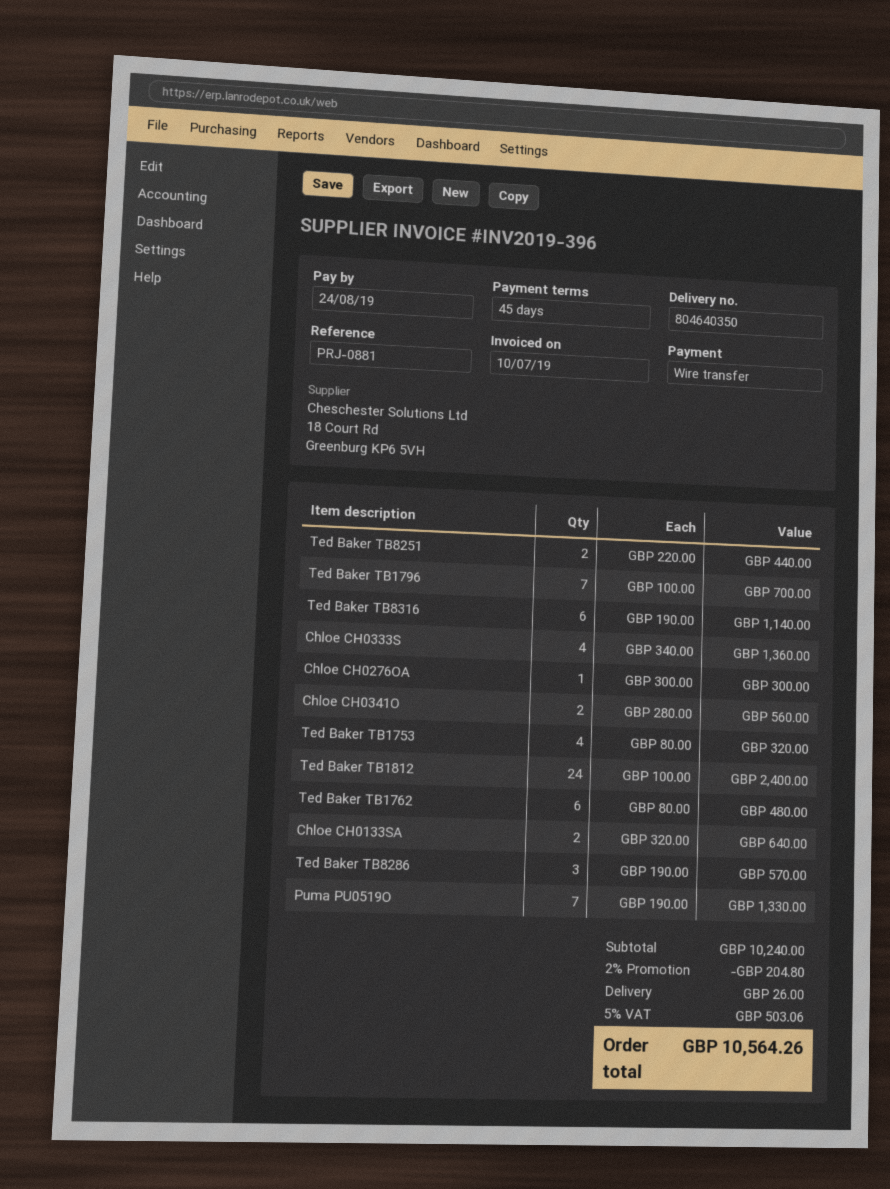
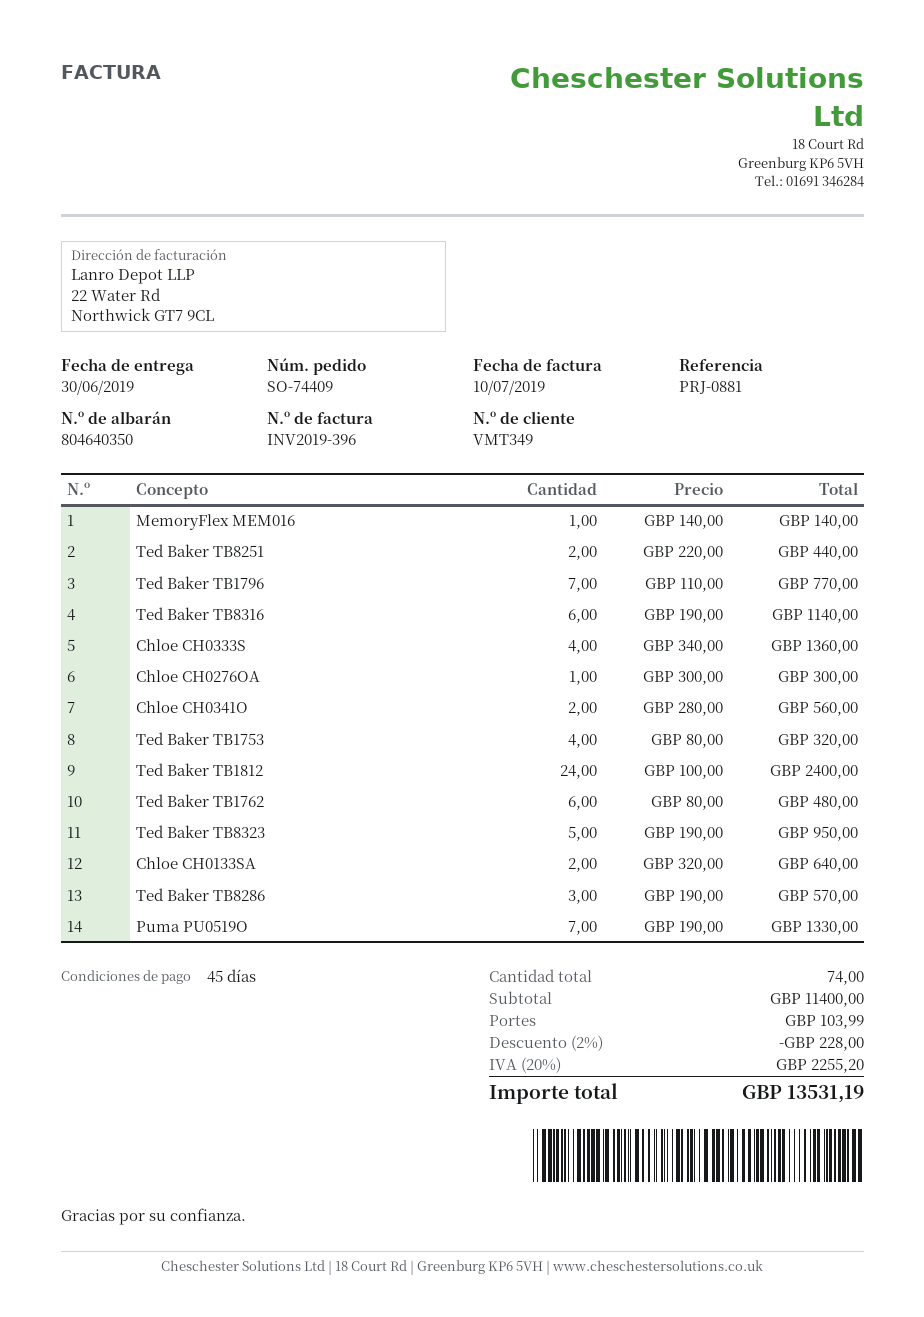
Ted Baker TB1796: 7 x 100.00 = 700.00 -> 7 x 110.00 = 770.00
MemoryFlex MEM016: none -> 1 x 140.00 = 140.00
Ted Baker TB8323: none -> 5 x 190.00 = 950.00
subtotal: 10240.00 -> 11400.00
discount: 2% = 204.80 -> 2% = 228.00
shipping: 26.00 -> 103.99
tax: 5% = 503.06 -> 20% = 2255.20
total: 10564.26 -> 13531.19

